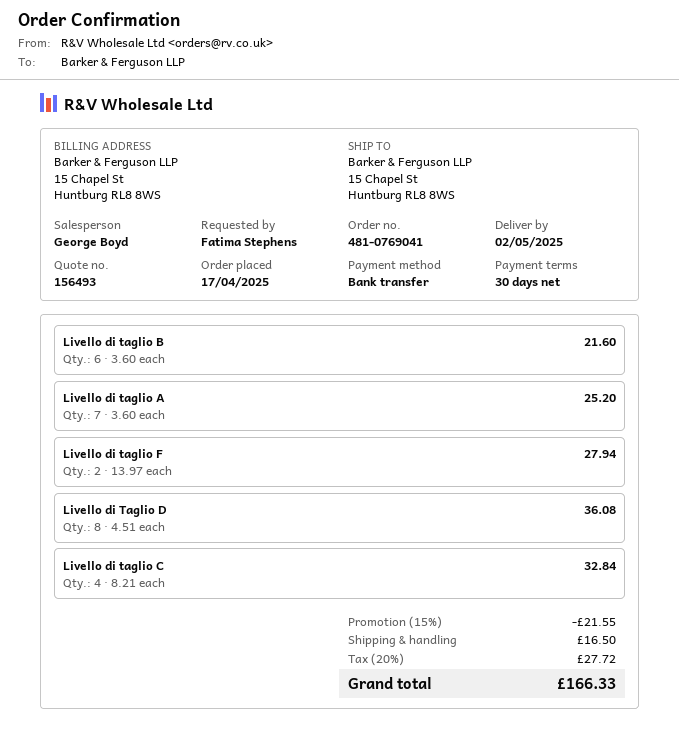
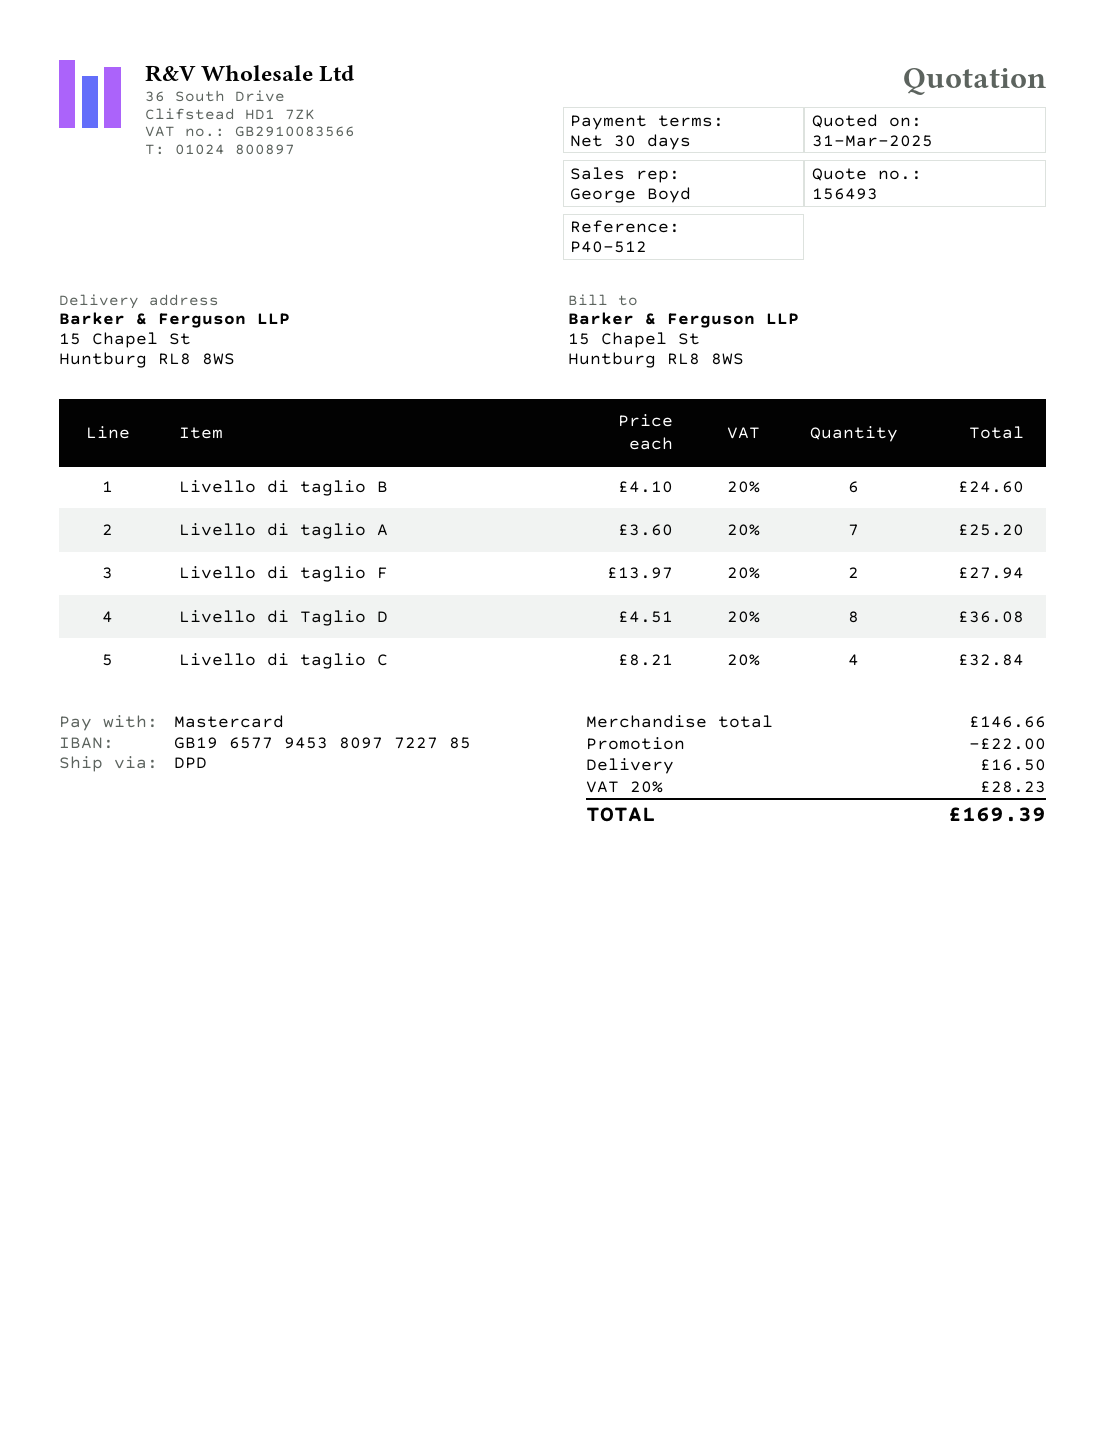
payment method: bank transfer -> Mastercard
Livello di taglio B: 6 x 3.60 = 21.60 -> 6 x 4.10 = 24.60
discount: 21.55 -> 22.00
tax: 20% = 27.72 -> 20% = 28.23
total: 166.33 -> 169.39

